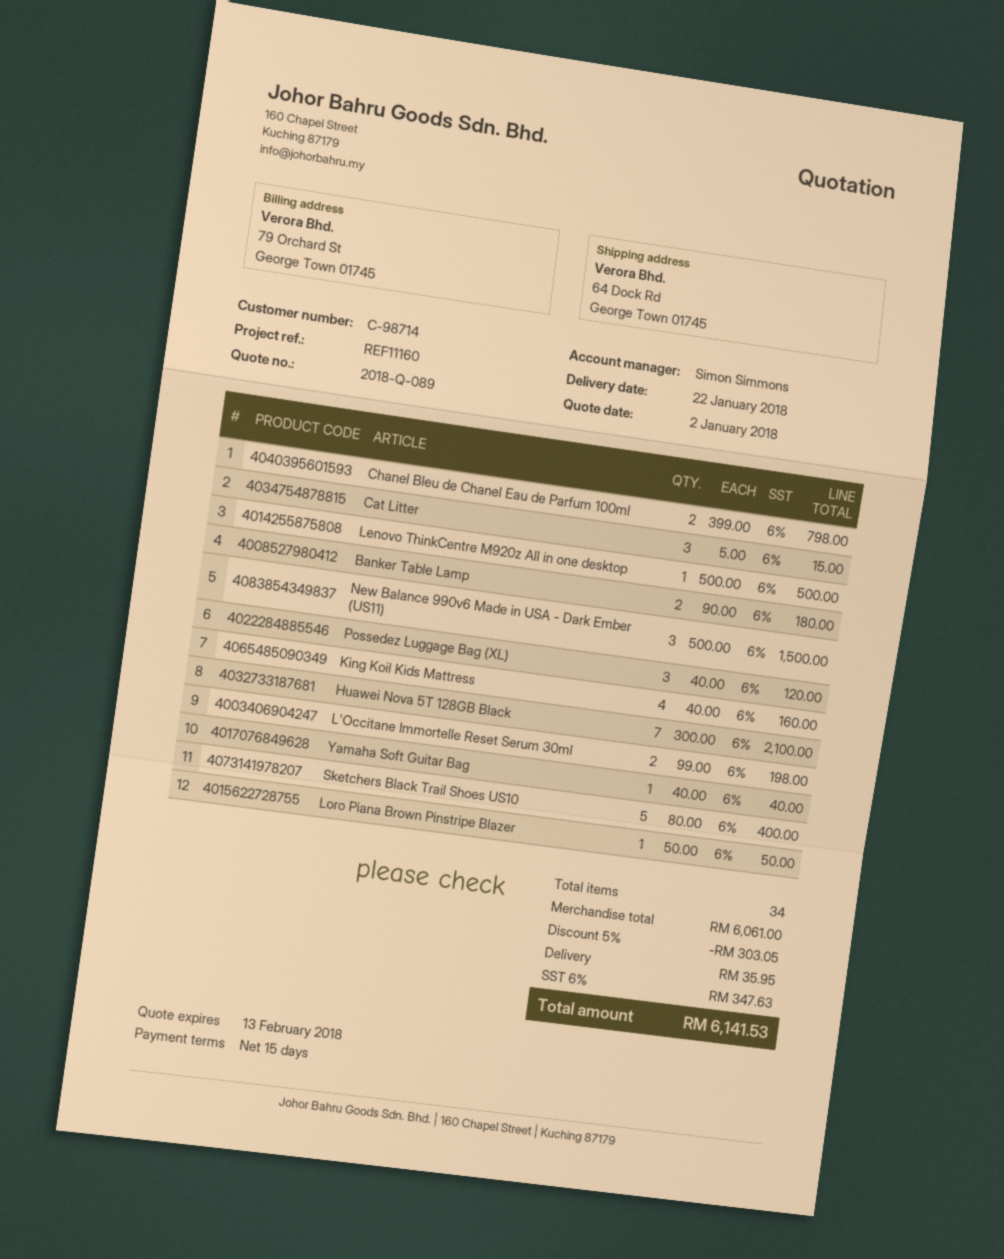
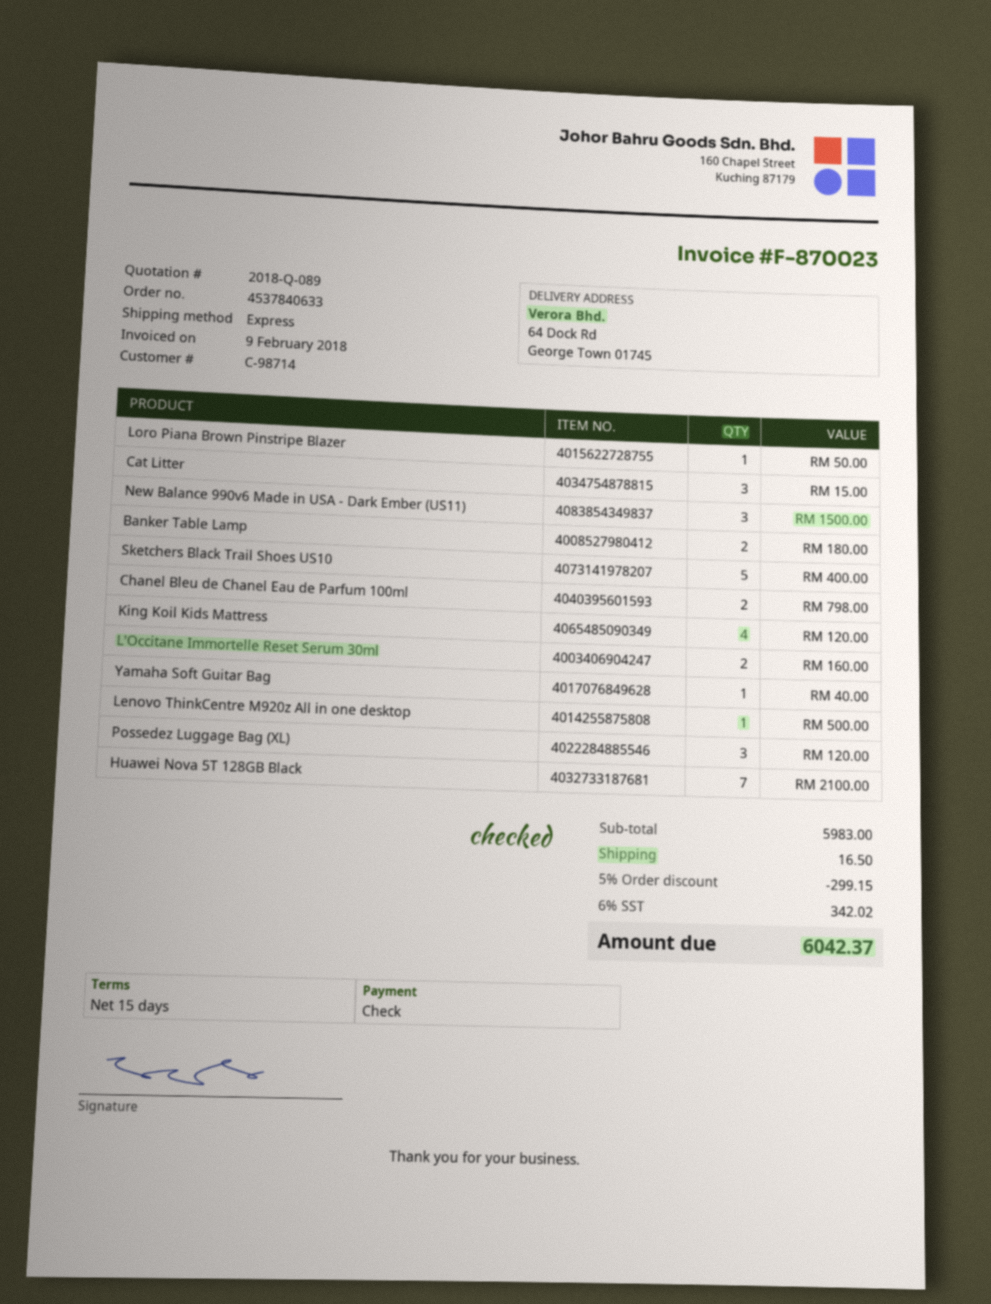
King Koil Kids Mattress: 4 for 160.00 -> 4 for 120.00
L'Occitane Immortelle Reset Serum 30ml: 2 for 198.00 -> 2 for 160.00
subtotal: 6061.00 -> 5983.00
discount: 5% = 303.05 -> 5% = 299.15
shipping: 35.95 -> 16.50
tax: 6% = 347.63 -> 6% = 342.02
total: 6141.53 -> 6042.37

